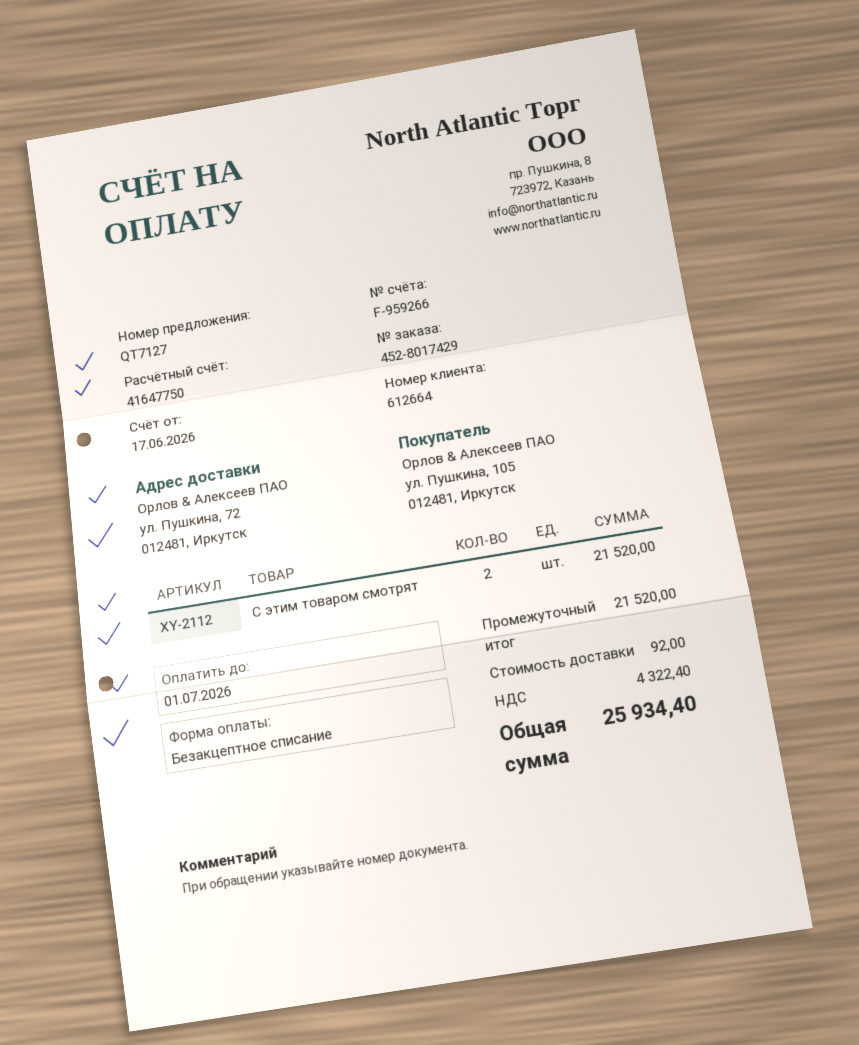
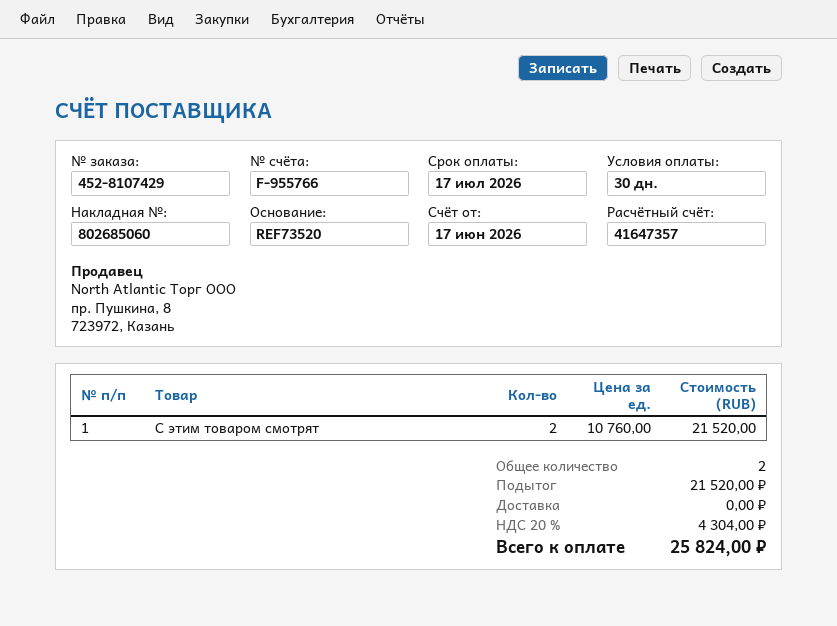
order number: 452-8017429 -> 452-8107429
invoice number: F-959266 -> F-955766
due date: 2026-07-01 -> 2026-07-17
bank account: 41647750 -> 41647357
shipping: 92.00 -> 0.00
tax: 4322.40 -> 4304.00
total: 25934.40 -> 25824.00

